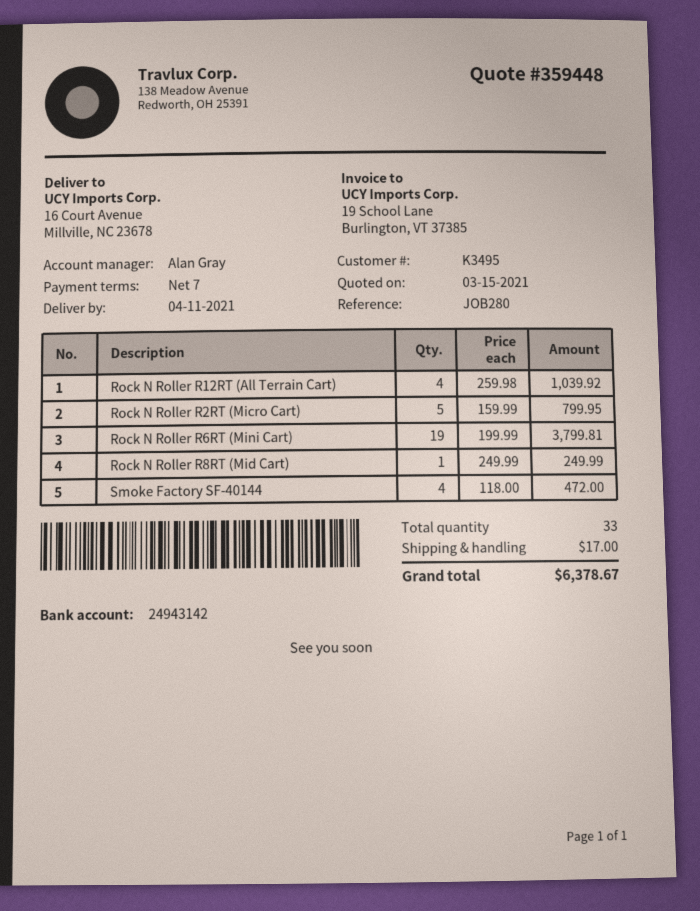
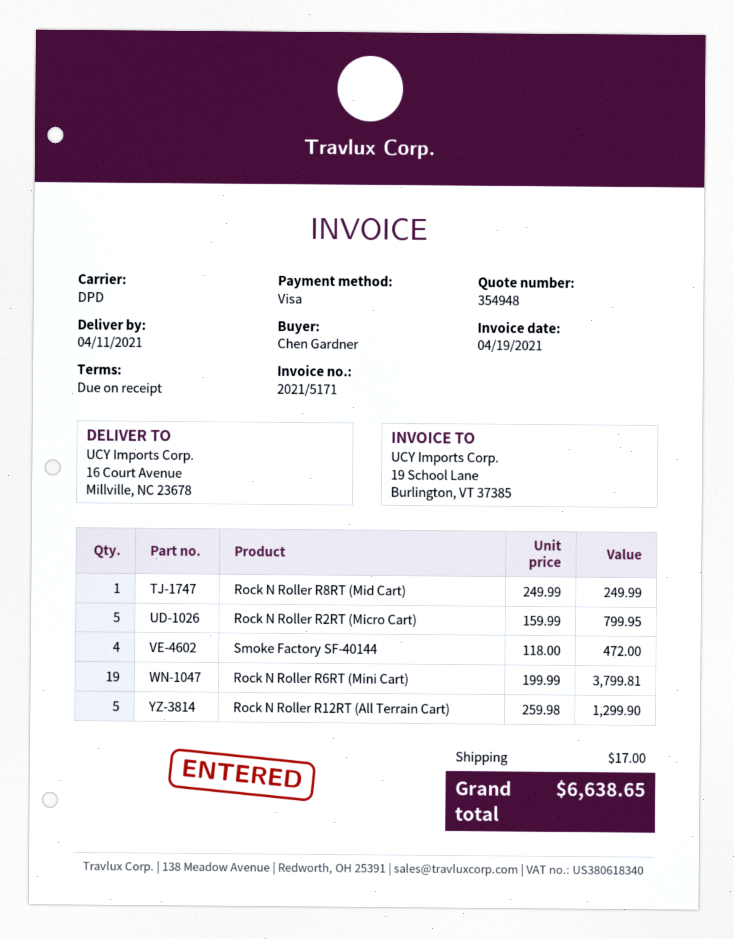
quote number: 359448 -> 354948
payment terms: 7 days -> on receipt
Rock N Roller R12RT (All Terrain Cart): 4 x 259.98 = 1039.92 -> 5 x 259.98 = 1299.90
total: 6378.67 -> 6638.65

